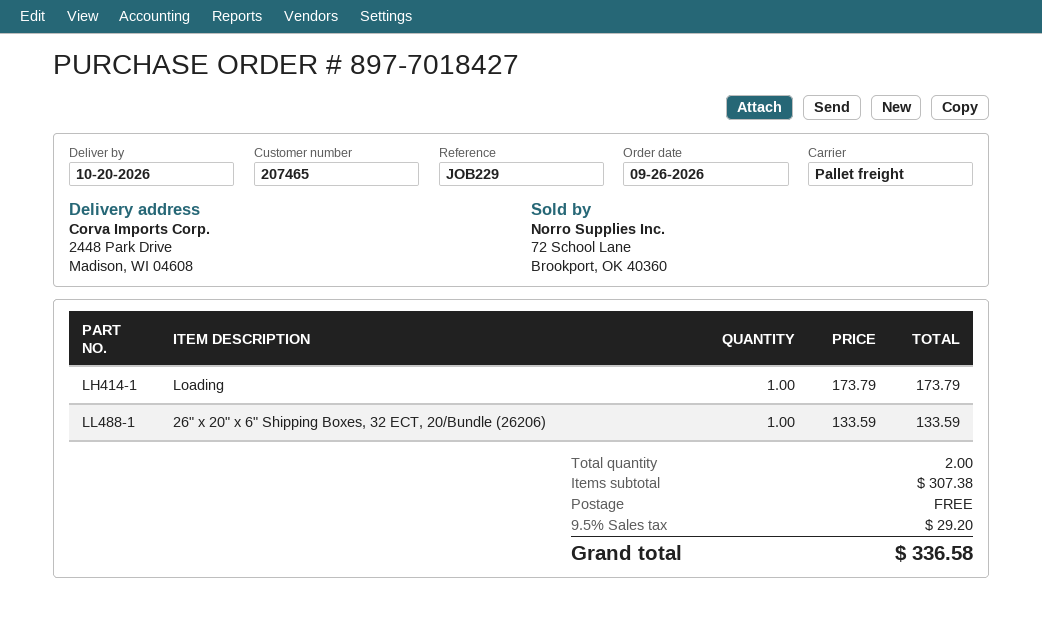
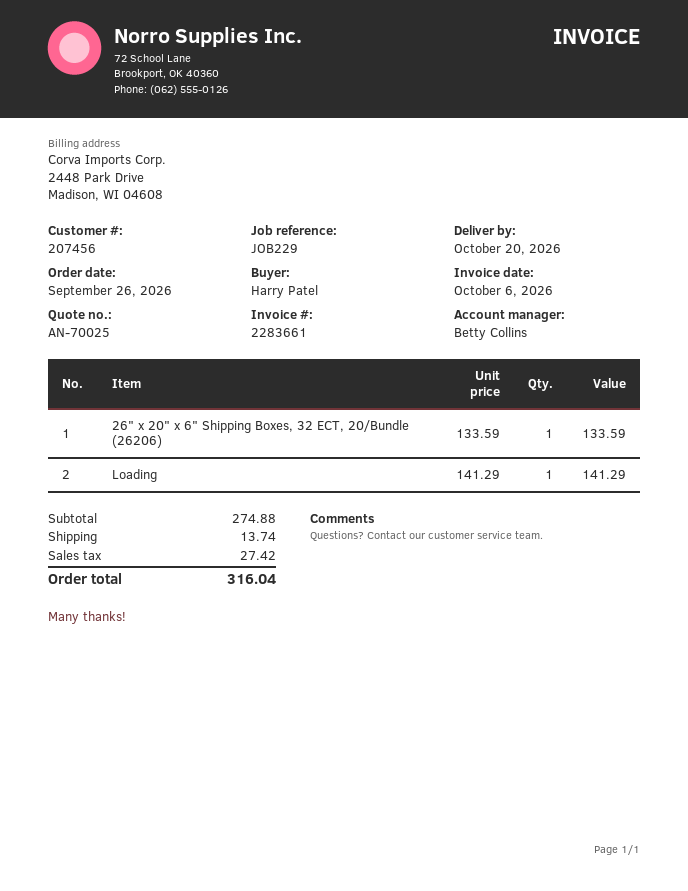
customer number: 207465 -> 207456
Loading: 1 x 173.79 = 173.79 -> 1 x 141.29 = 141.29
subtotal: 307.38 -> 274.88
shipping: 0.00 -> 13.74
tax: 29.20 -> 27.42
total: 336.58 -> 316.04

